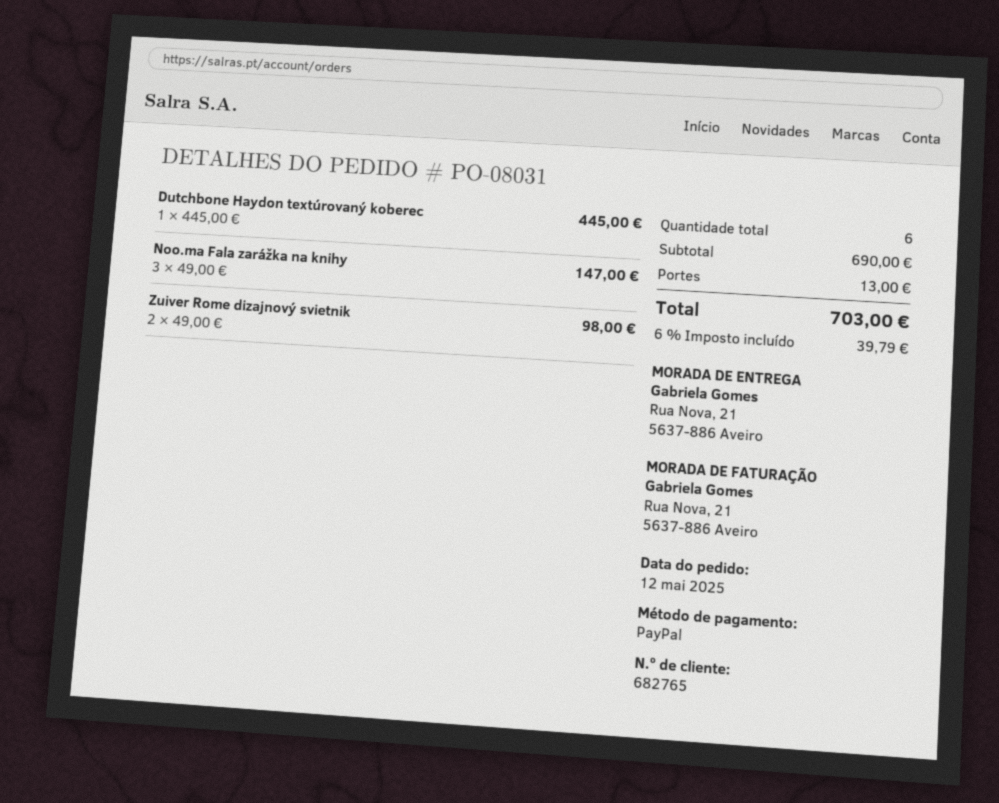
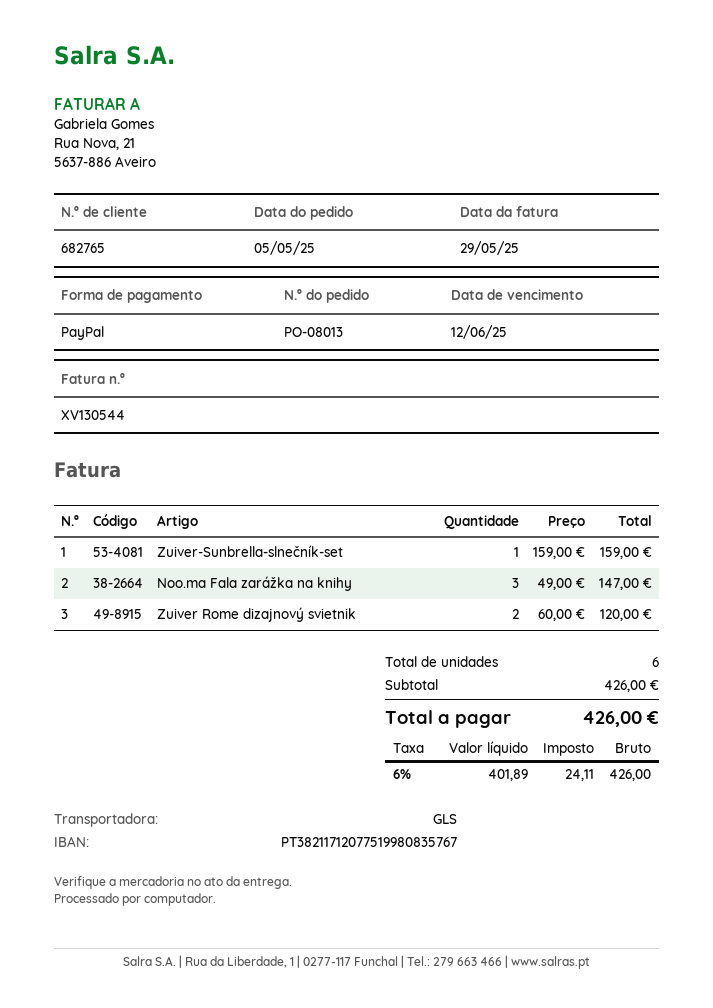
order number: PO-08031 -> PO-08013
order date: 2025-05-12 -> 2025-05-05
Dutchbone Haydon textúrovaný koberec: 1 x 445.00 = 445.00 -> none
Zuiver Rome dizajnový svietnik: 2 x 49.00 = 98.00 -> 2 x 60.00 = 120.00
Zuiver-Sunbrella-slnečník-set: none -> 1 x 159.00 = 159.00
subtotal: 690.00 -> 426.00
shipping: 13.00 -> none
tax: 6% = 39.79 -> 6% = 24.11
total: 703.00 -> 426.00

